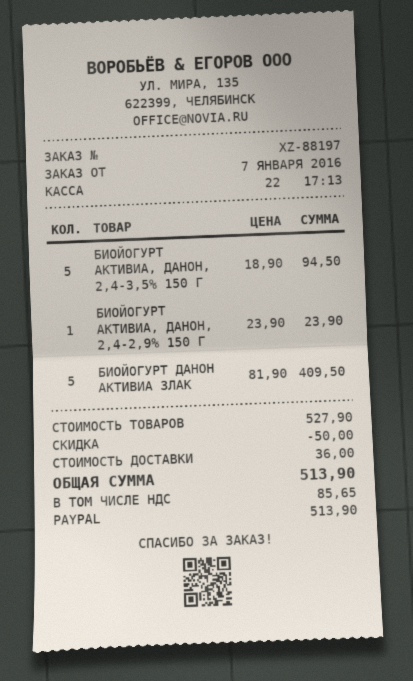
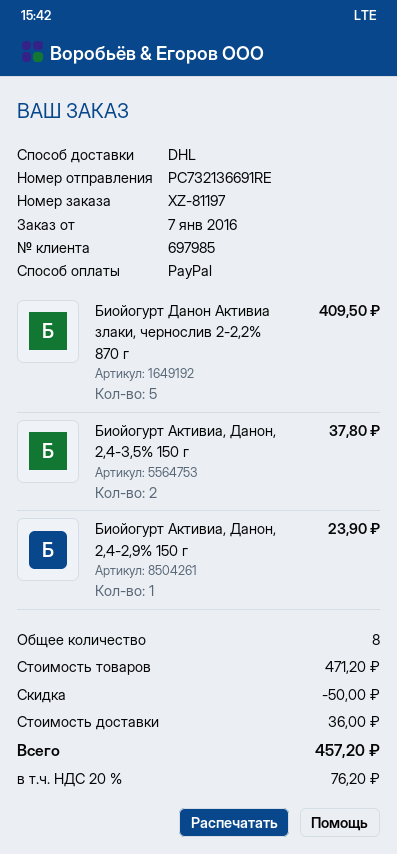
order number: XZ-88197 -> XZ-81197
БИОЙОГУРТ АКТИВИА, ДАНОН, 2,4-3,5% 150 Г: 5 for 94.50 -> 2 for 37.80
subtotal: 527.90 -> 471.20
tax: 85.65 -> 76.20
total: 513.90 -> 457.20

